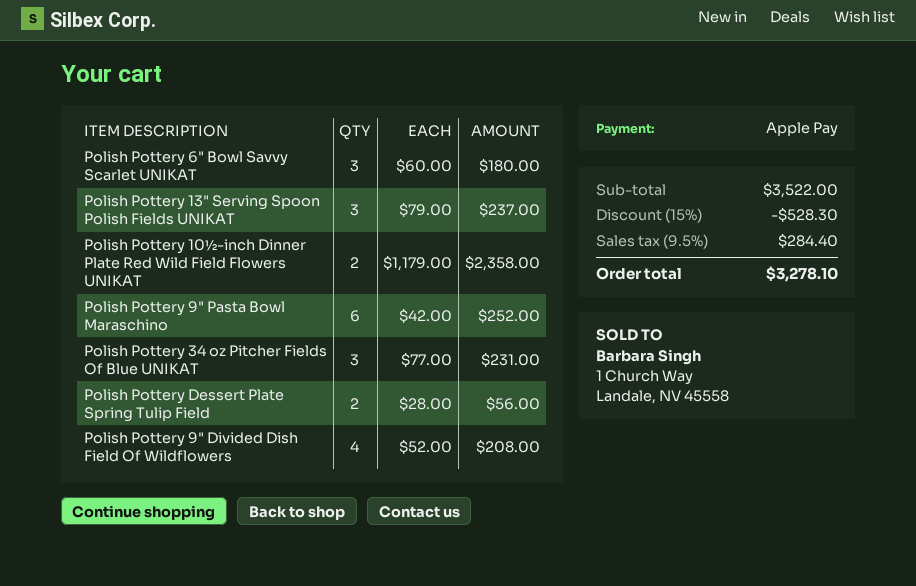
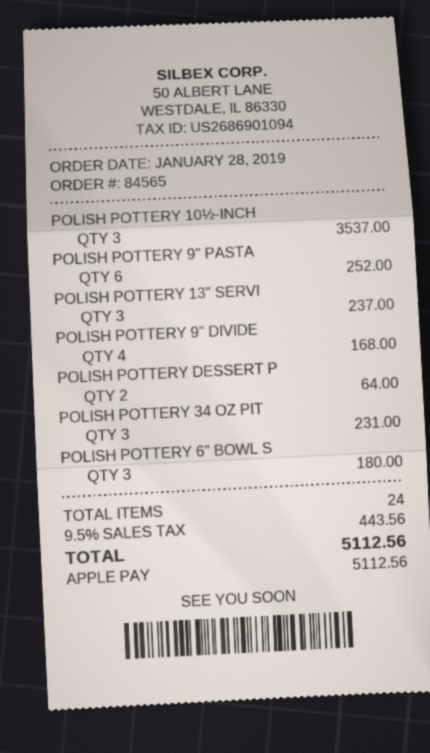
Polish Pottery 10½-inch Dinner Plate Red Wild Field Flowers UNIKAT: 2 for 2358.00 -> 3 for 3537.00
Polish Pottery Dessert Plate Spring Tulip Field: 2 for 56.00 -> 2 for 64.00
Polish Pottery 9" Divided Dish Field Of Wildflowers: 4 for 208.00 -> 4 for 168.00
discount: 15% = 528.30 -> none
tax: 9.5% = 284.40 -> 9.5% = 443.56
total: 3278.10 -> 5112.56

